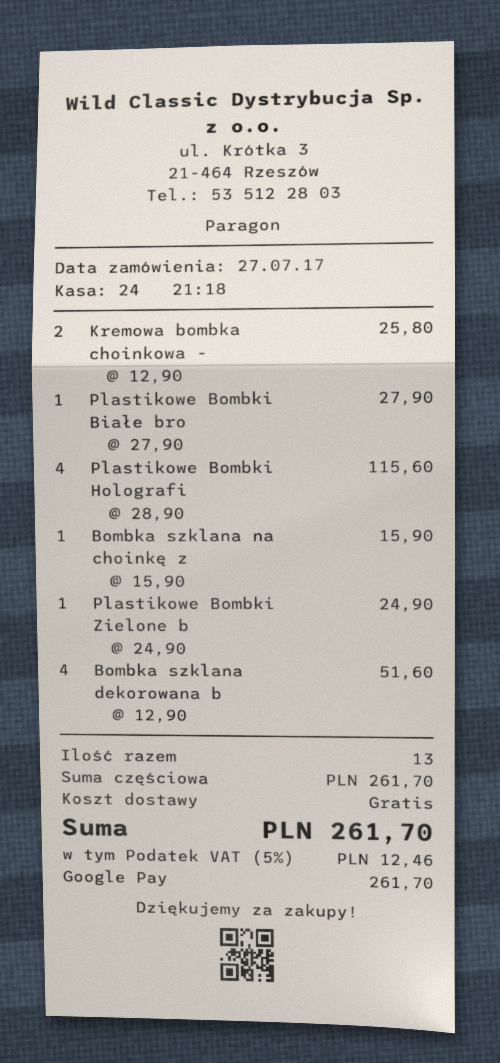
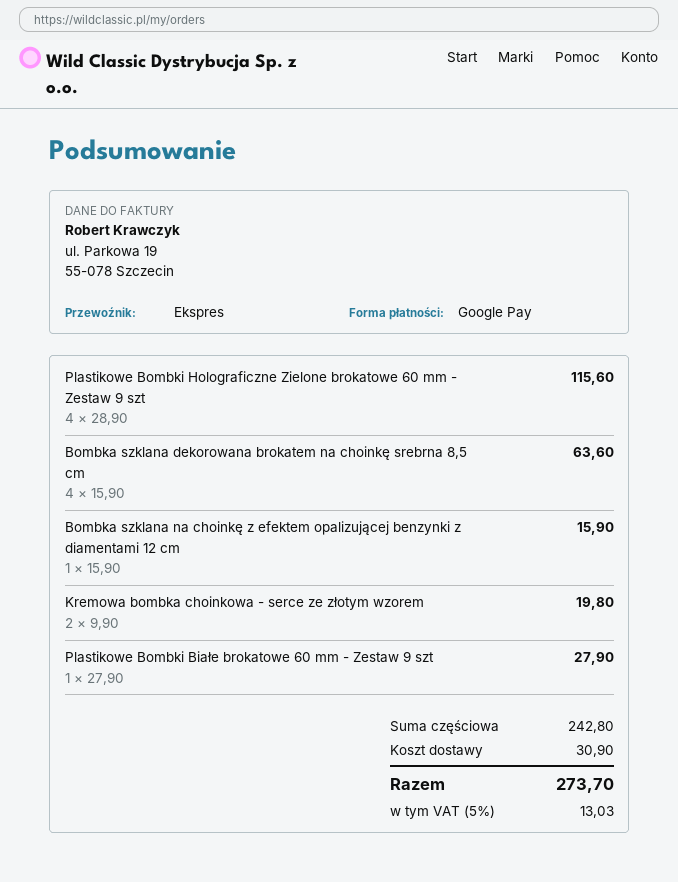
Kremowa bombka choinkowa -: 2 x 12.90 = 25.80 -> 2 x 9.90 = 19.80
Plastikowe Bombki Zielone b: 1 x 24.90 = 24.90 -> none
Bombka szklana dekorowana b: 4 x 12.90 = 51.60 -> 4 x 15.90 = 63.60
subtotal: 261.70 -> 242.80
shipping: 0.00 -> 30.90
tax: 5% = 12.46 -> 5% = 13.03
total: 261.70 -> 273.70

